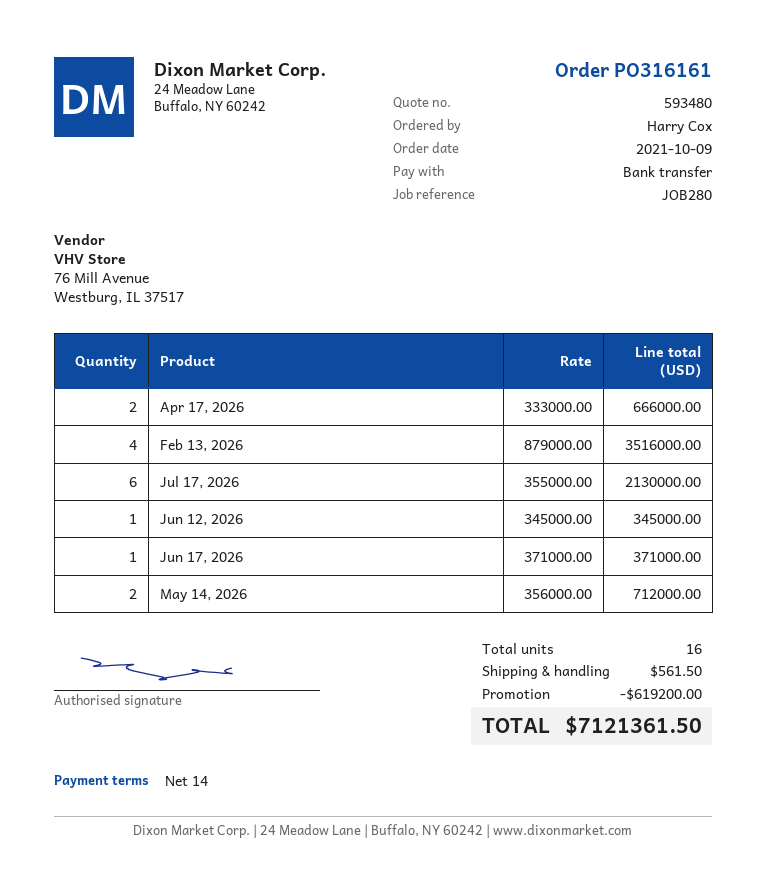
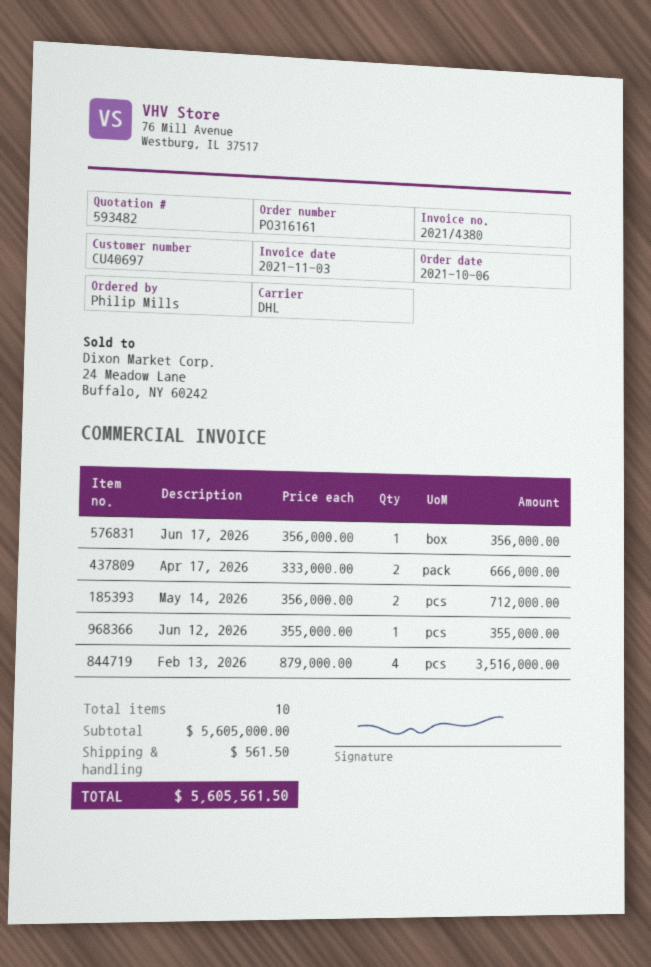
quote number: 593480 -> 593482
order date: 2021-10-09 -> 2021-10-06
ordered by: Harry Cox -> Philip Mills
Jul 17, 2026: 6 x 355000.00 = 2130000.00 -> none
Jun 12, 2026: 1 x 345000.00 = 345000.00 -> 1 x 355000.00 = 355000.00
Jun 17, 2026: 1 x 371000.00 = 371000.00 -> 1 x 356000.00 = 356000.00
total quantity: 16 -> 10
discount: 619200.00 -> none
total: 7121361.50 -> 5605561.50

